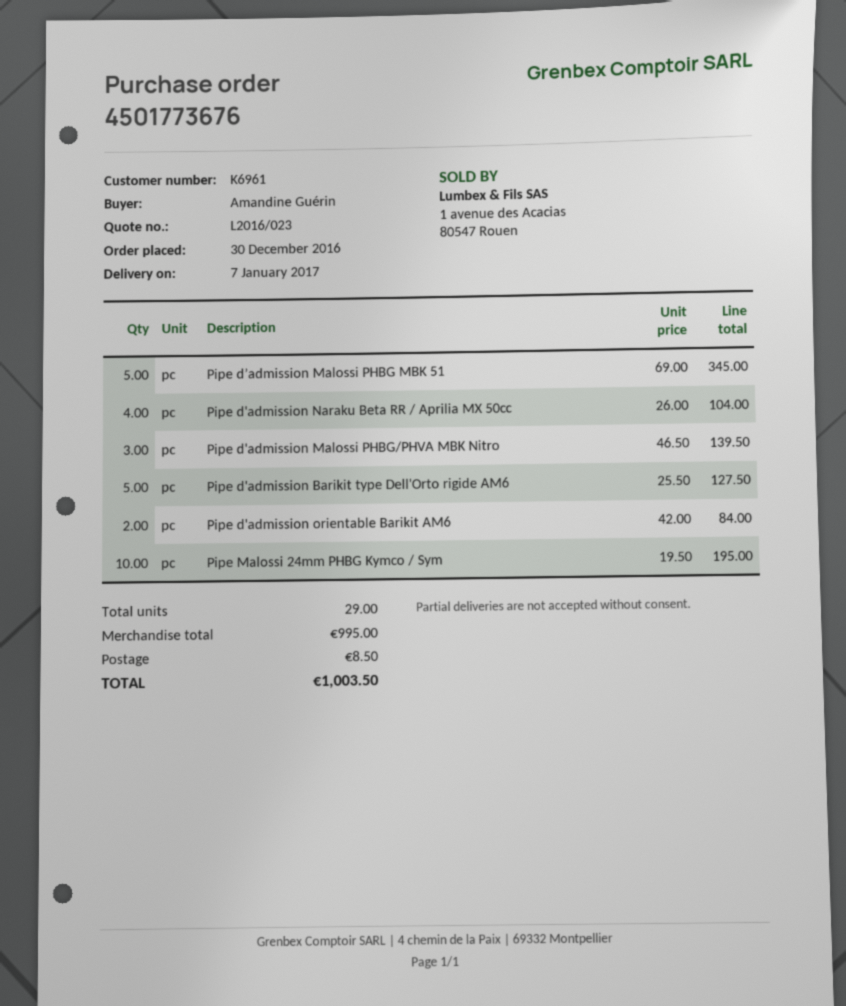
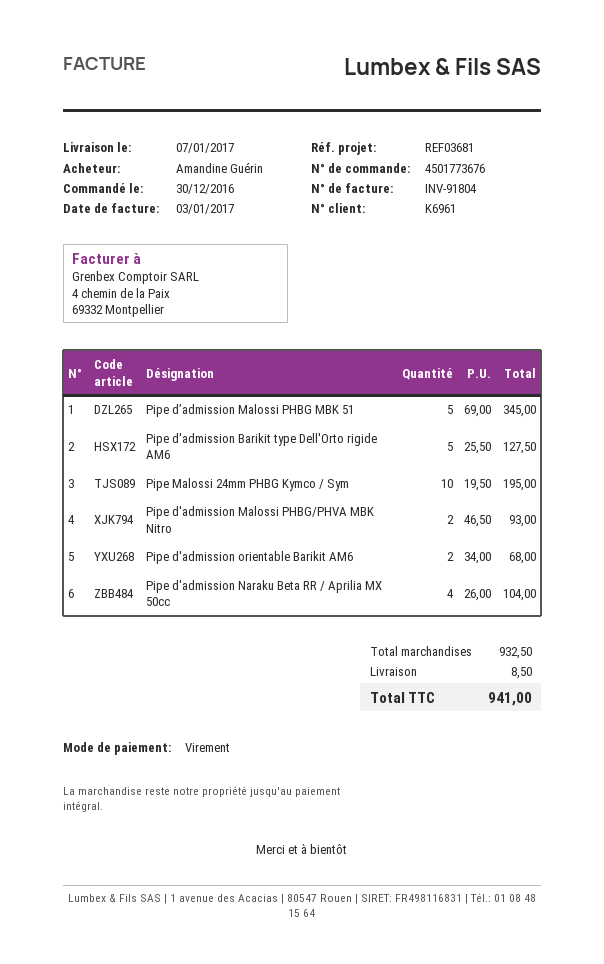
Pipe d'admission Malossi PHBG/PHVA MBK Nitro: 3 x 46.50 = 139.50 -> 2 x 46.50 = 93.00
Pipe d'admission orientable Barikit AM6: 2 x 42.00 = 84.00 -> 2 x 34.00 = 68.00
subtotal: 995.00 -> 932.50
total: 1003.50 -> 941.00

